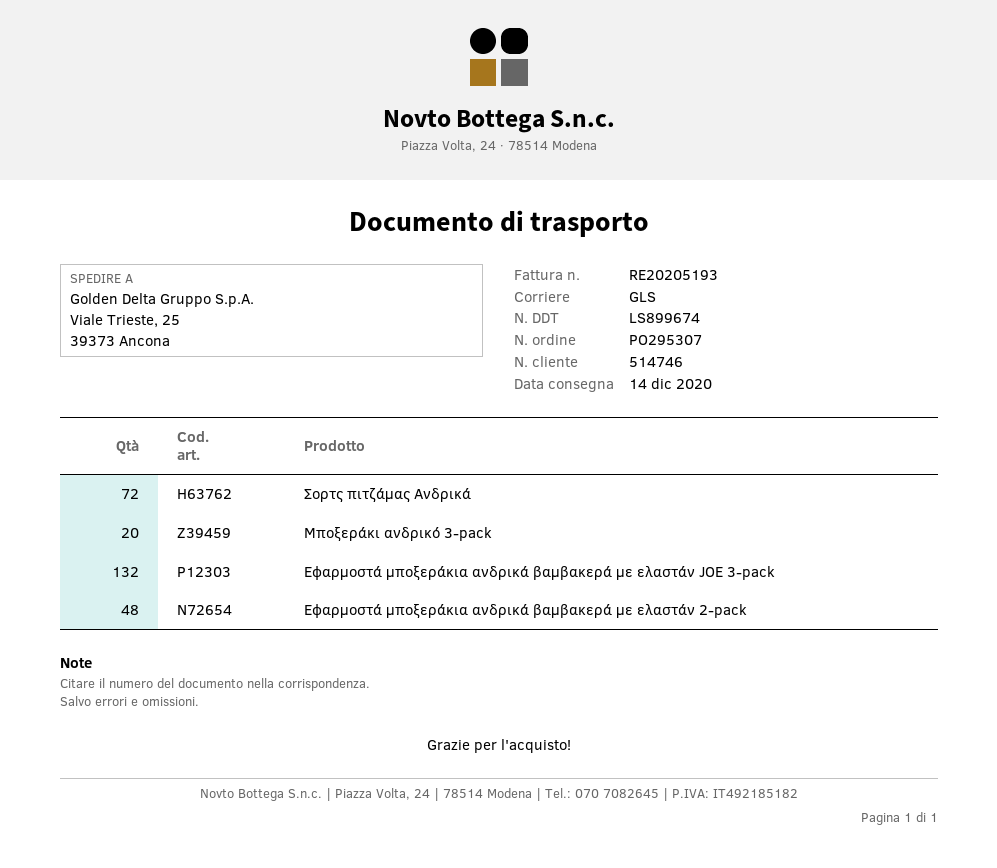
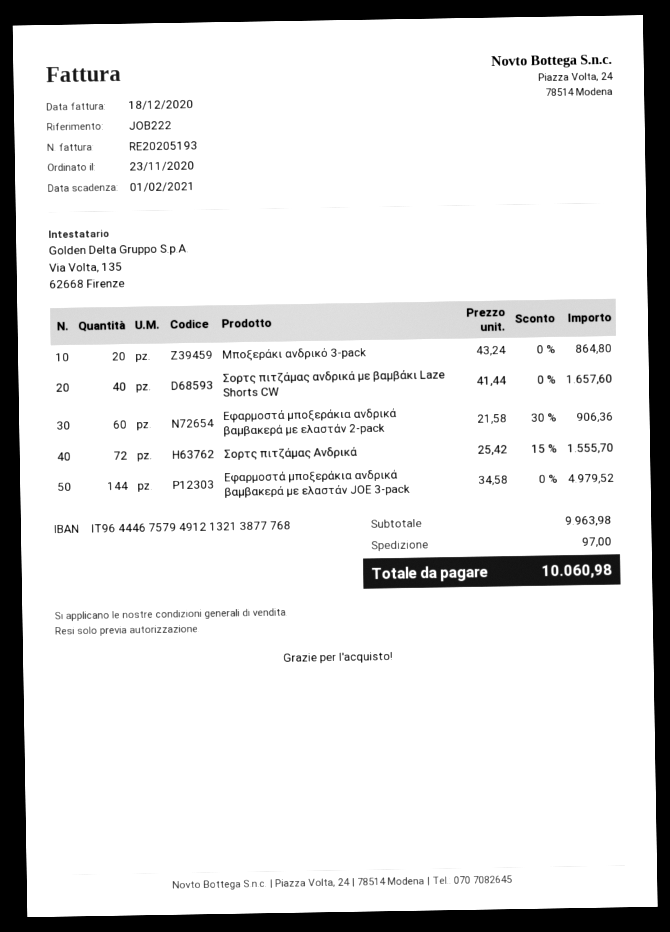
Εφαρμοστά μποξεράκια ανδρικά βαμβακερά με ελαστάν JOE 3-pack: 132 -> 144
Εφαρμοστά μποξεράκια ανδρικά βαμβακερά με ελαστάν 2-pack: 48 -> 60
Σορτς πιτζάμας ανδρικά με βαμβάκι Laze Shorts CW: none -> 40

